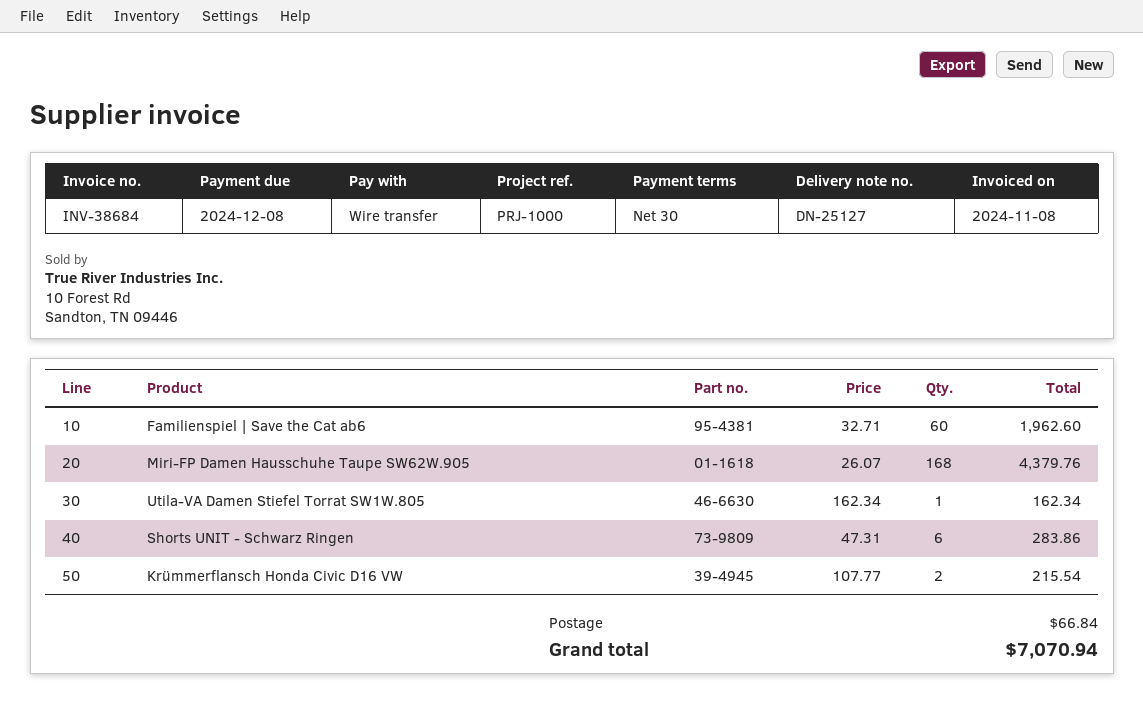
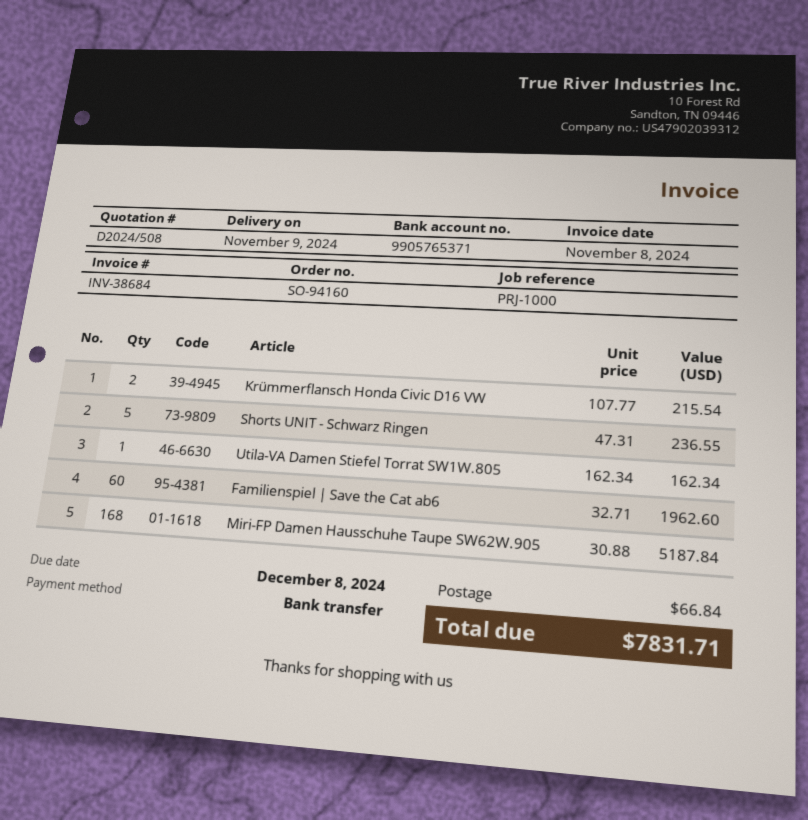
Miri-FP Damen Hausschuhe Taupe SW62W.905: 168 x 26.07 = 4379.76 -> 168 x 30.88 = 5187.84
Shorts UNIT - Schwarz Ringen: 6 x 47.31 = 283.86 -> 5 x 47.31 = 236.55
total: 7070.94 -> 7831.71

